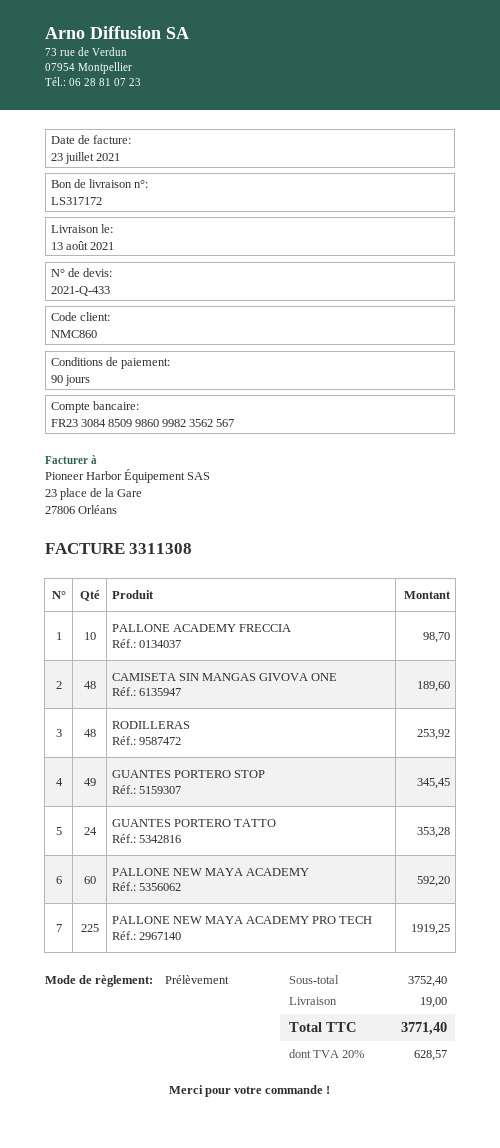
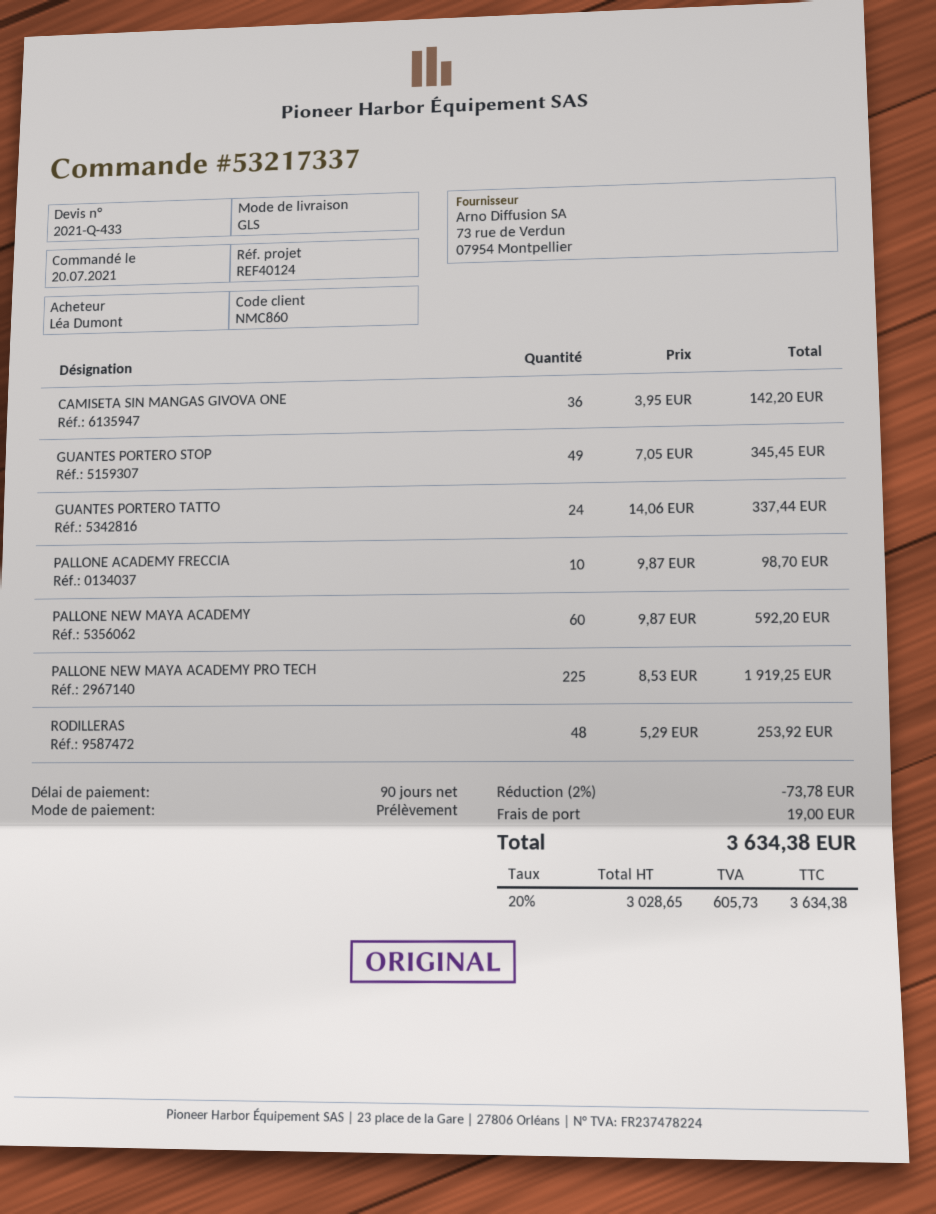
CAMISETA SIN MANGAS GIVOVA ONE: 48 for 189.60 -> 36 for 142.20
GUANTES PORTERO TATTO: 24 for 353.28 -> 24 for 337.44
discount: none -> 2% = 73.78
tax: 20% = 628.57 -> 20% = 605.73
total: 3771.40 -> 3634.38

